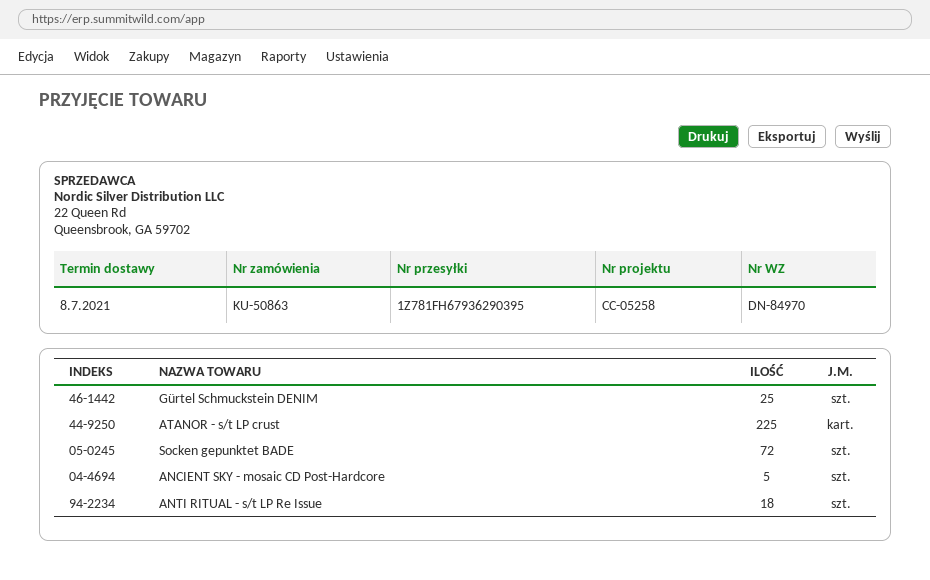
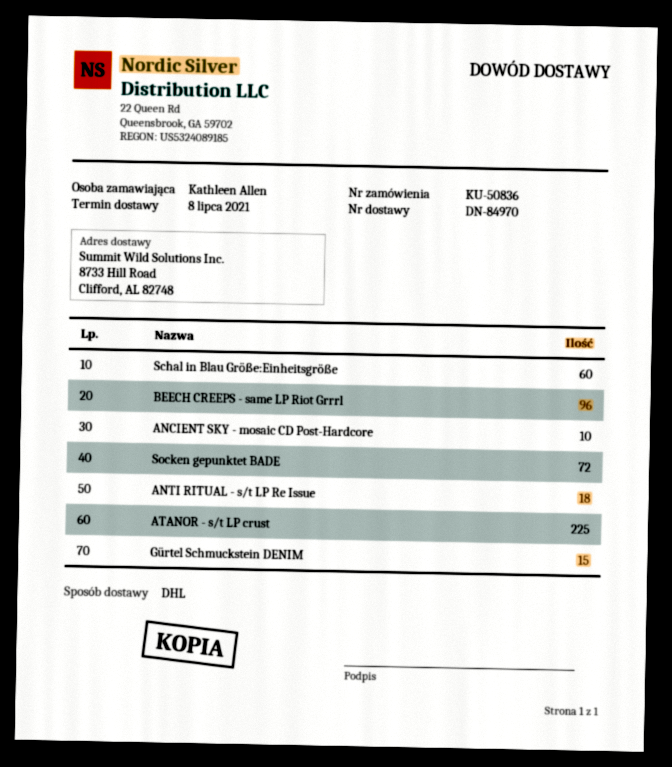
order number: KU-50863 -> KU-50836
Gürtel Schmuckstein DENIM: 25 -> 15
ANCIENT SKY - mosaic CD Post-Hardcore: 5 -> 10
Schal in Blau Größe:Einheitsgröße: none -> 60
BEECH CREEPS - same LP Riot Grrrl: none -> 96

